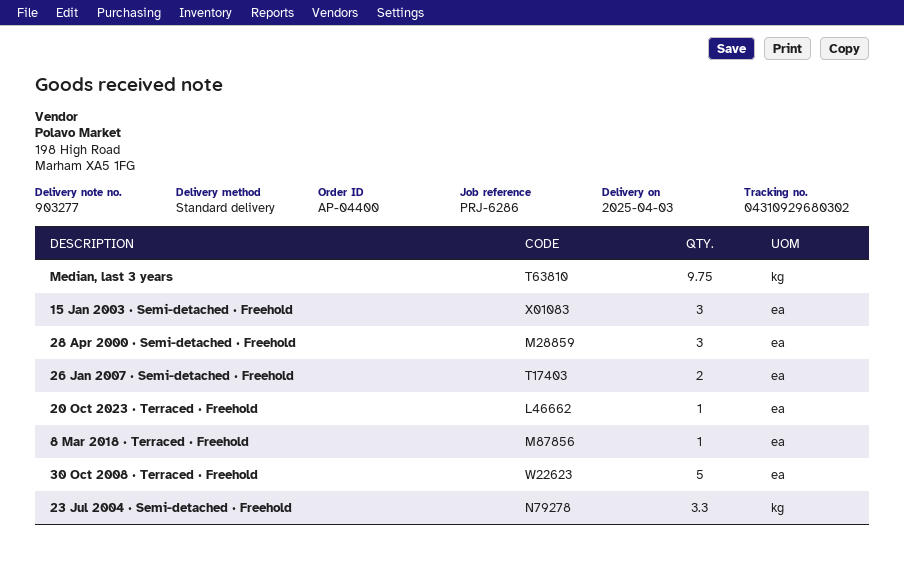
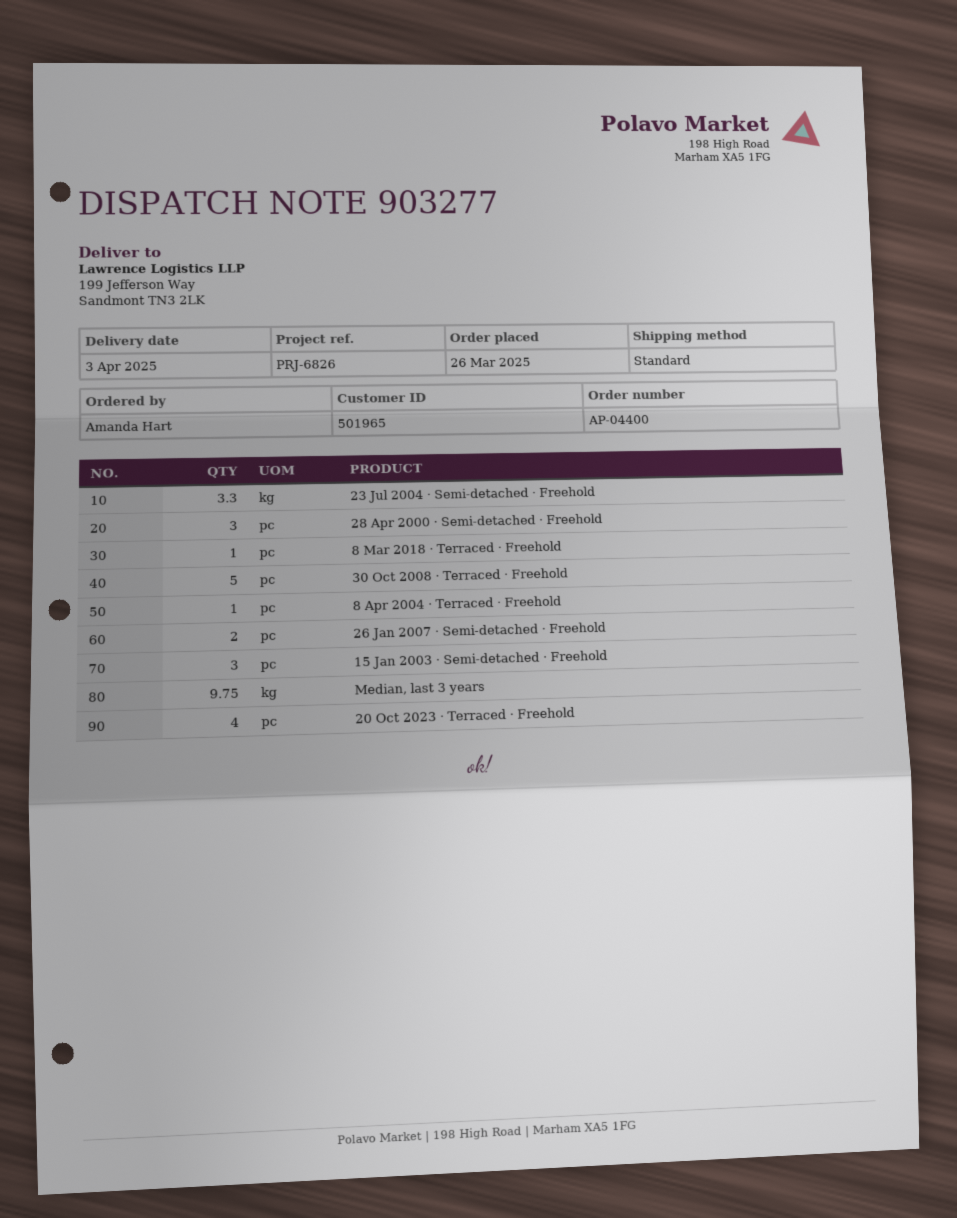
reference: PRJ-6286 -> PRJ-6826
20 Oct 2023 · Terraced · Freehold: 1 -> 4
8 Apr 2004 · Terraced · Freehold: none -> 1

